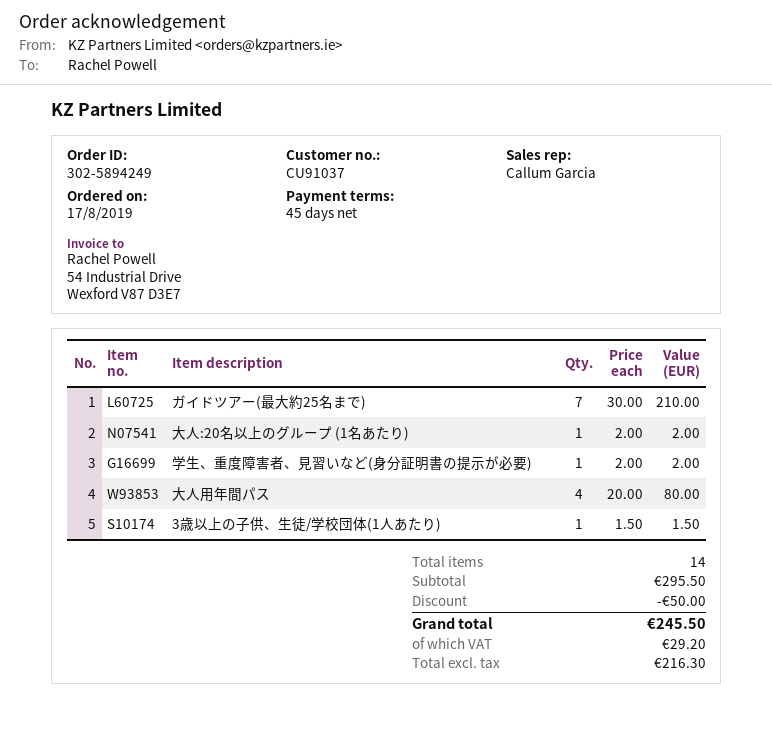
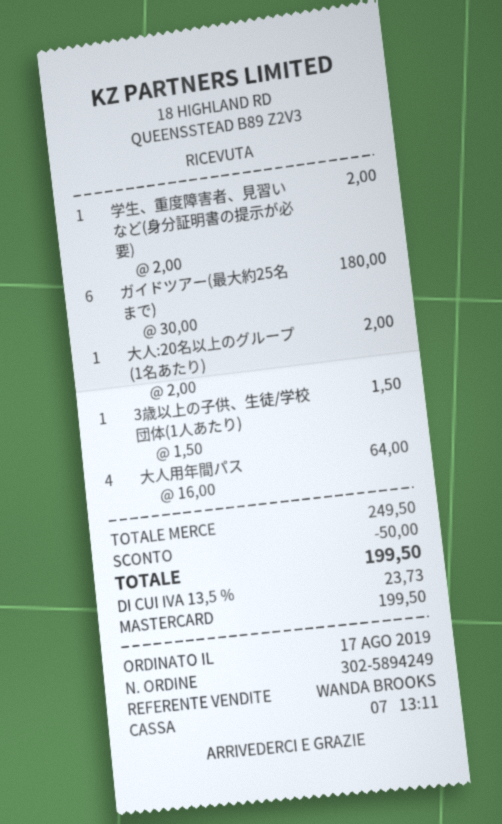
sales rep: Callum Garcia -> WANDA BROOKS
ガイドツアー(最大約25名まで): 7 x 30.00 = 210.00 -> 6 x 30.00 = 180.00
大人用年間パス: 4 x 20.00 = 80.00 -> 4 x 16.00 = 64.00
subtotal: 295.50 -> 249.50
tax: 29.20 -> 23.73
total: 245.50 -> 199.50

